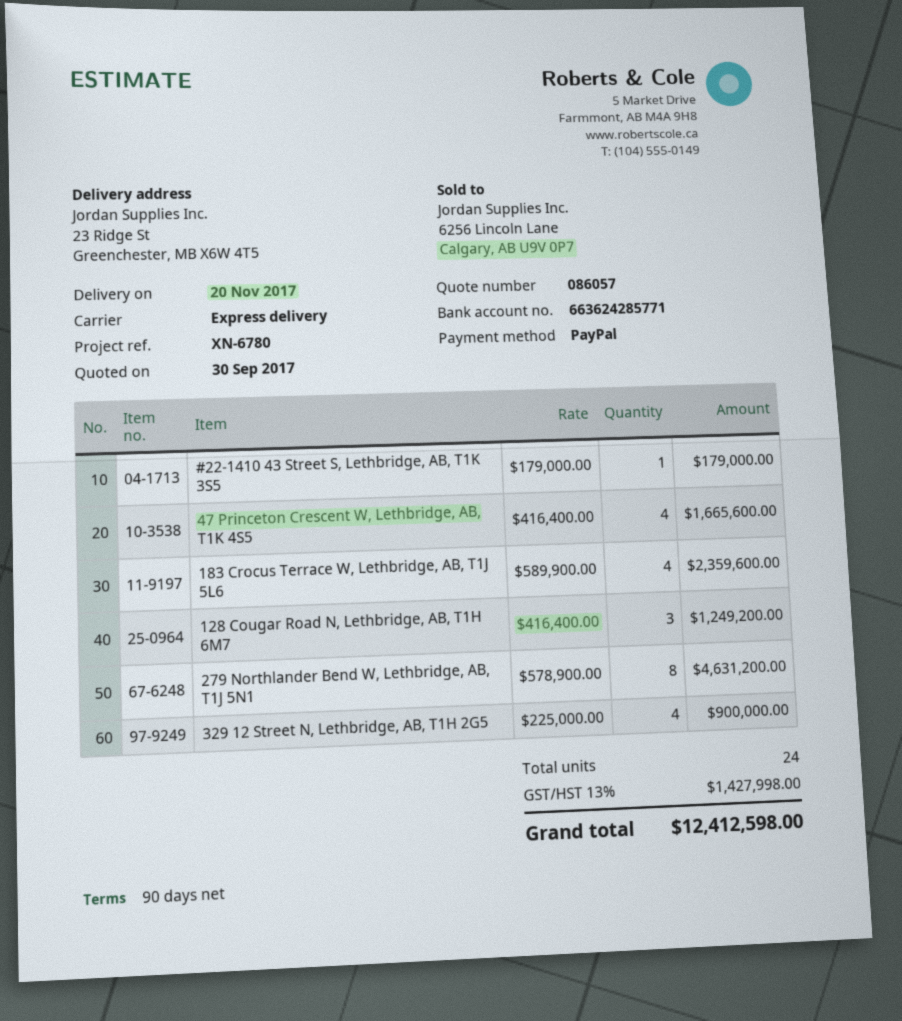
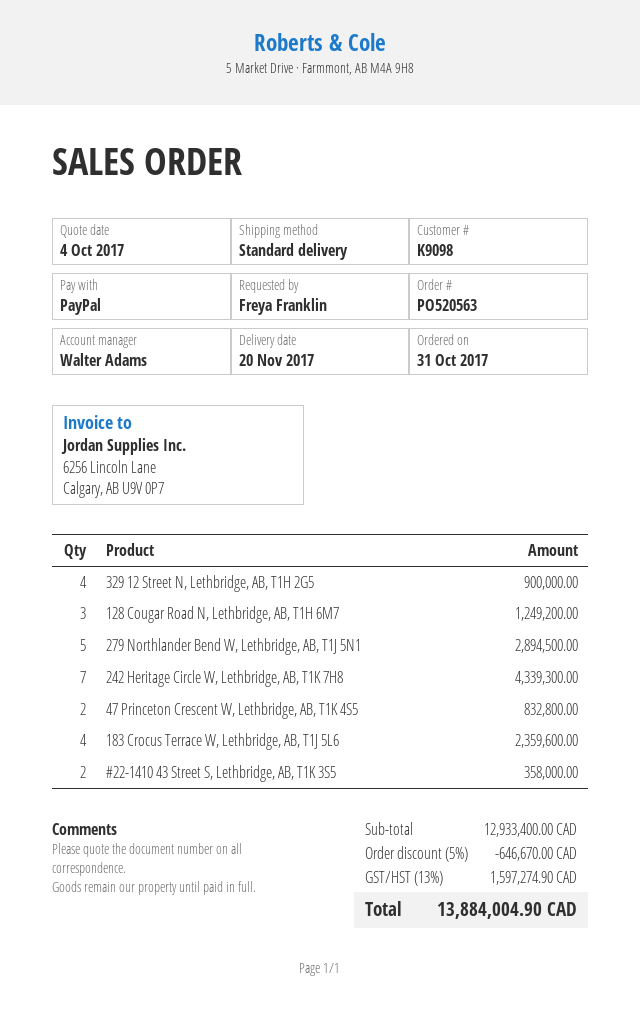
quote date: 2017-09-30 -> 2017-10-04
shipping method: express -> standard
#22-1410 43 Street S, Lethbridge, AB, T1K 3S5: 1 for 179000.00 -> 2 for 358000.00
47 Princeton Crescent W, Lethbridge, AB, T1K 4S5: 4 for 1665600.00 -> 2 for 832800.00
279 Northlander Bend W, Lethbridge, AB, T1J 5N1: 8 for 4631200.00 -> 5 for 2894500.00
242 Heritage Circle W, Lethbridge, AB, T1K 7H8: none -> 7 for 4339300.00
discount: none -> 5% = 646670.00
tax: 13% = 1427998.00 -> 13% = 1597274.90
total: 12412598.00 -> 13884004.90

